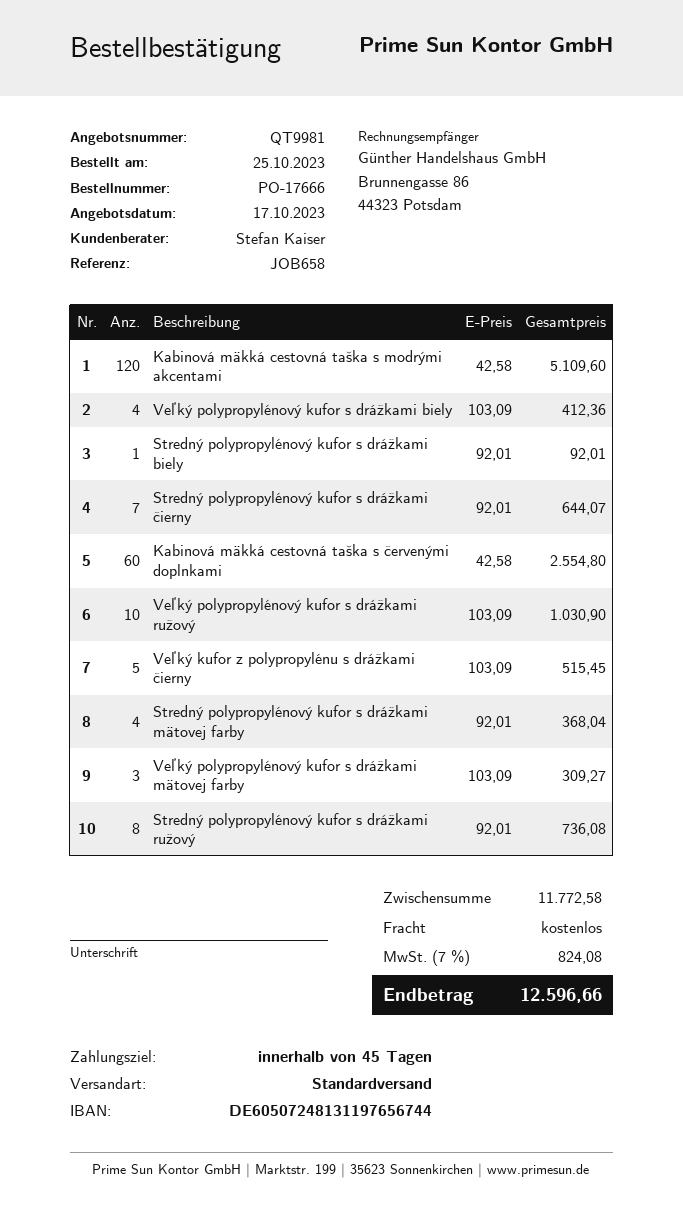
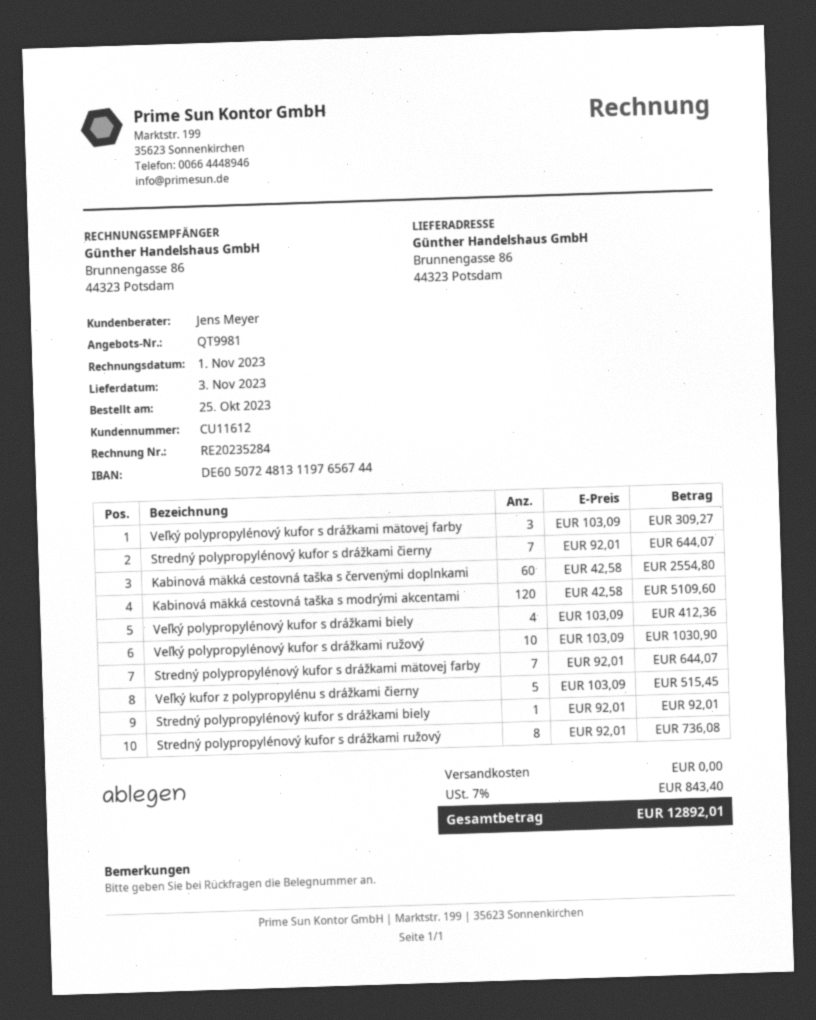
sales rep: Stefan Kaiser -> Jens Meyer
Stredný polypropylénový kufor s drážkami mätovej farby: 4 x 92.01 = 368.04 -> 7 x 92.01 = 644.07
tax: 7% = 824.08 -> 7% = 843.40
total: 12596.66 -> 12892.01

